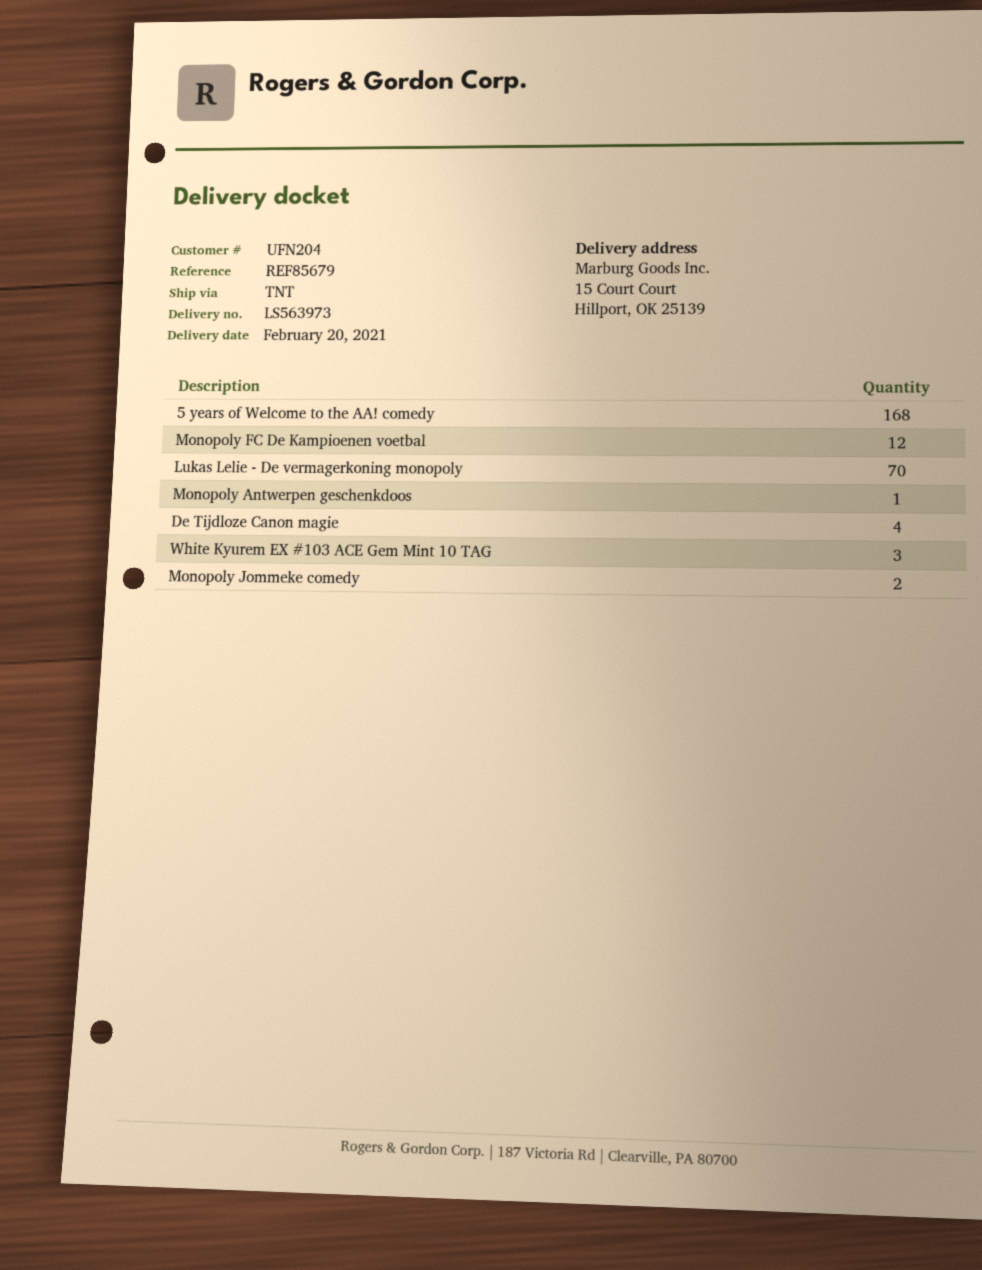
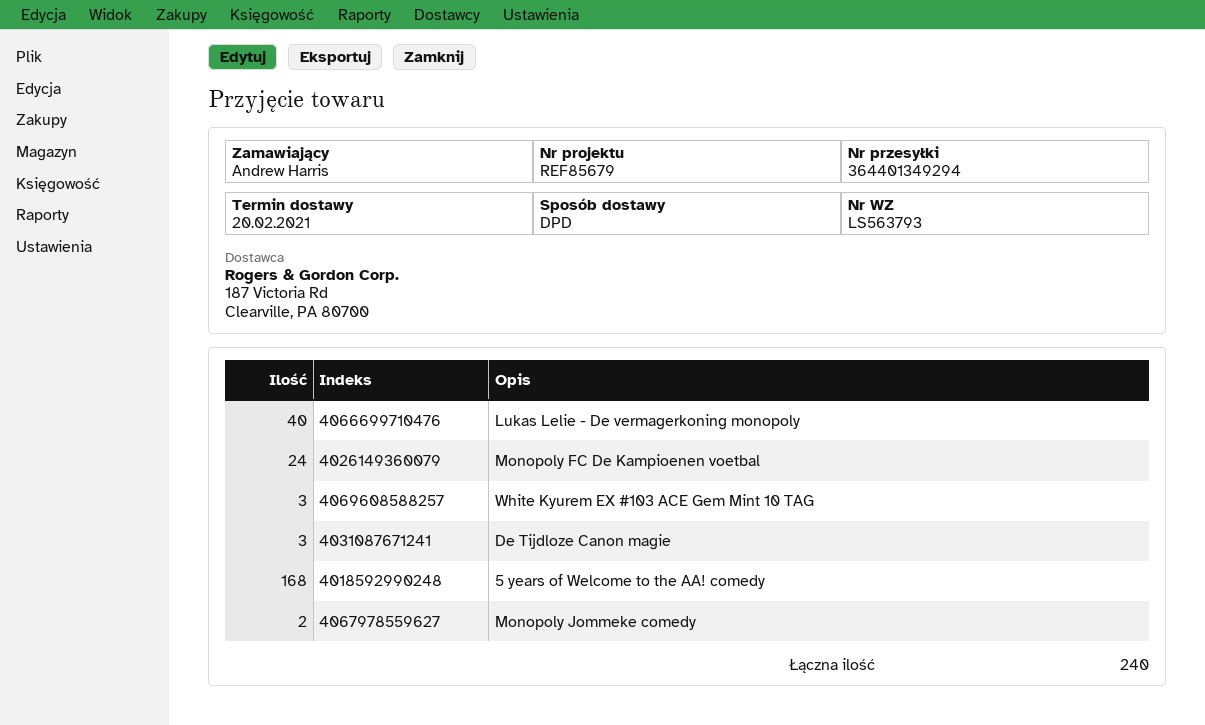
delivery note number: LS563973 -> LS563793
shipping method: TNT -> DPD
Monopoly FC De Kampioenen voetbal: 12 -> 24
Lukas Lelie - De vermagerkoning monopoly: 70 -> 40
Monopoly Antwerpen geschenkdoos: 1 -> none
De Tijdloze Canon magie: 4 -> 3

